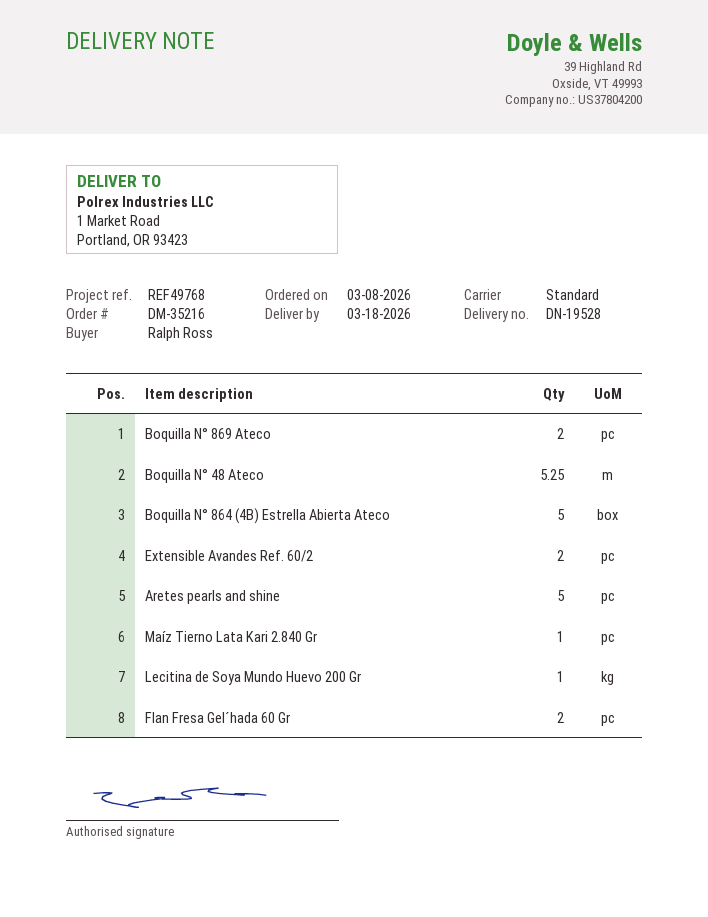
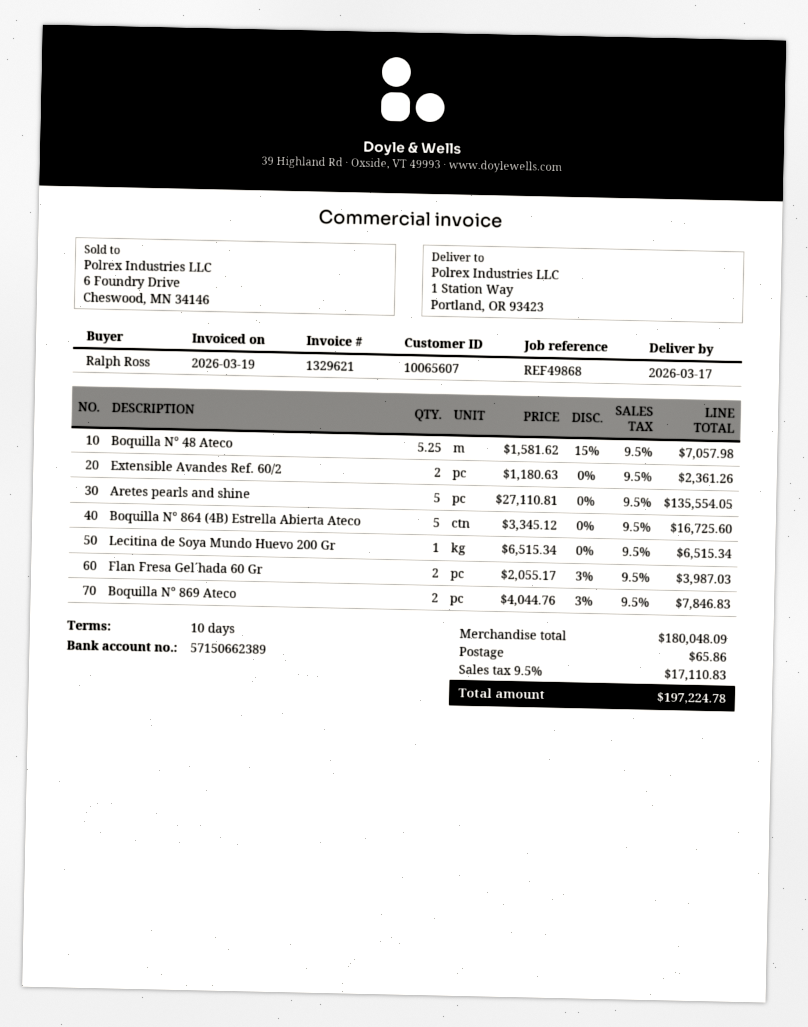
delivery date: 2026-03-18 -> 2026-03-17
reference: REF49768 -> REF49868
ship to: 1 Market Road, Portland, OR 93423 -> 1 Station Way, Portland, OR 93423
Maíz Tierno Lata Kari 2.840 Gr: 1 -> none

